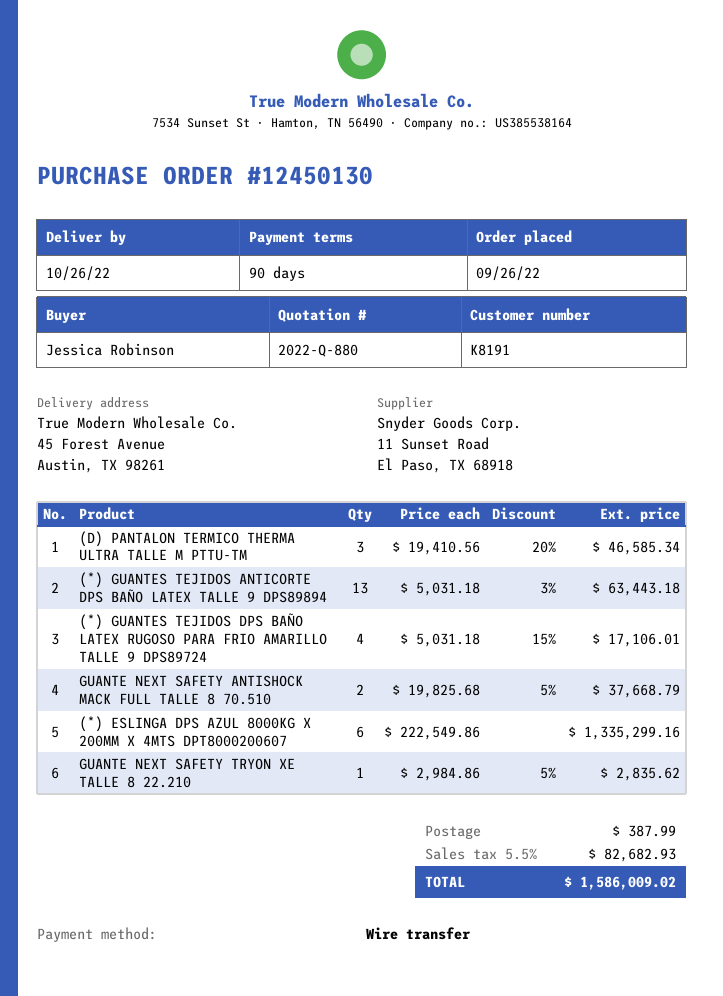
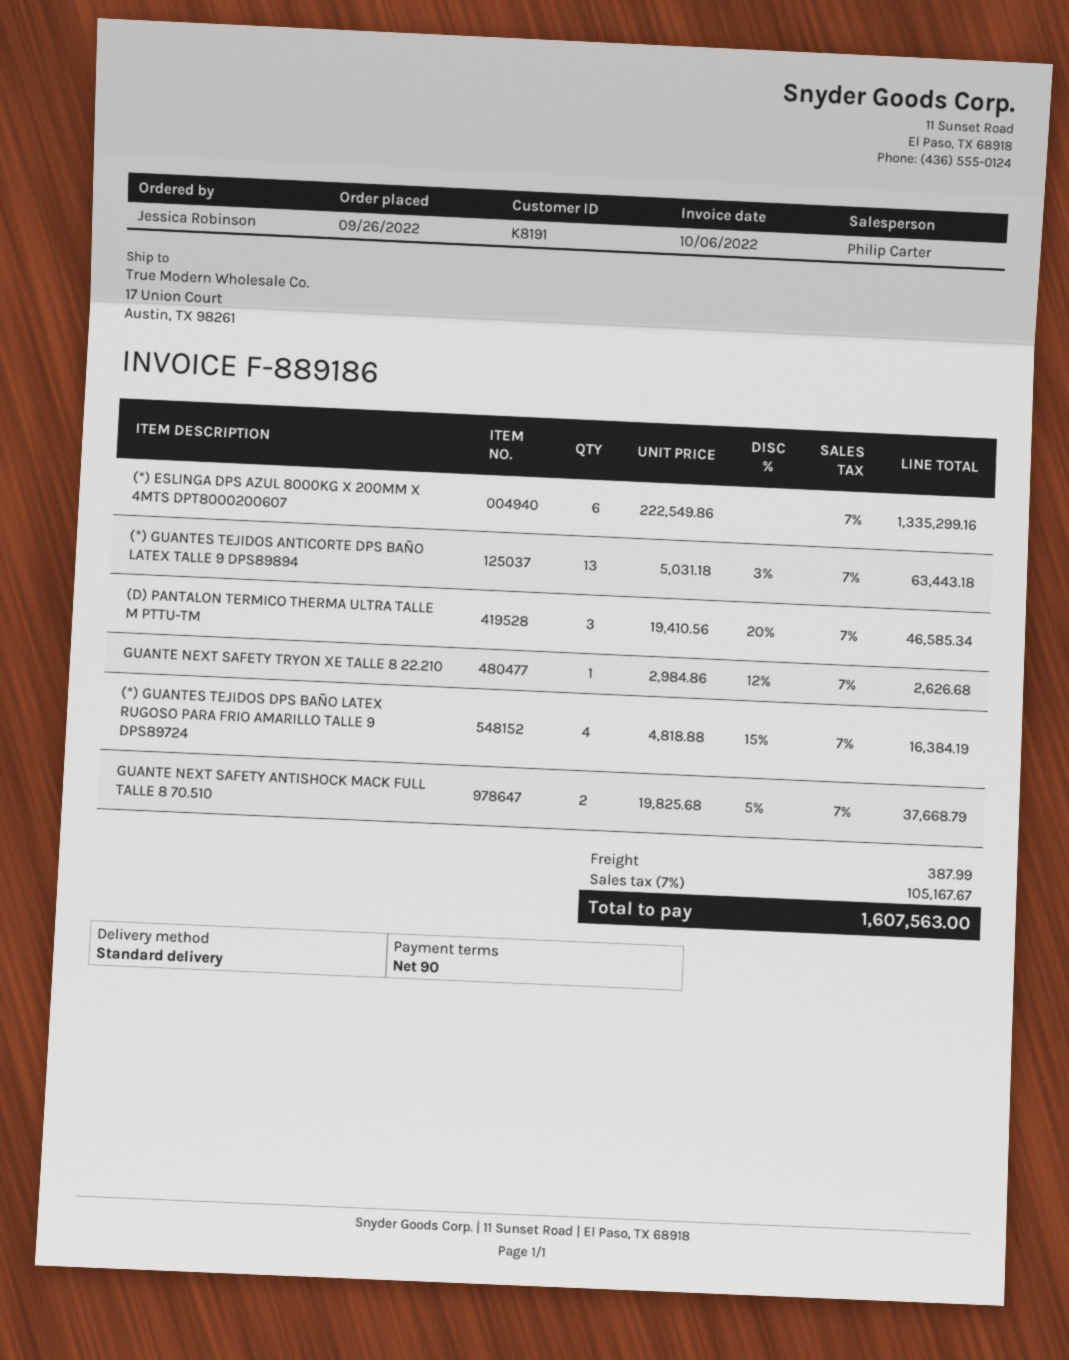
ship to: 45 Forest Avenue, Austin, TX 98261 -> 17 Union Court, Austin, TX 98261
(*) GUANTES TEJIDOS DPS BAÑO LATEX RUGOSO PARA FRIO AMARILLO TALLE 9 DPS89724: 4 x 5031.18 - 15% = 17106.01 -> 4 x 4818.88 - 15% = 16384.19
GUANTE NEXT SAFETY TRYON XE TALLE 8 22.210: 1 x 2984.86 - 5% = 2835.62 -> 1 x 2984.86 - 12% = 2626.68
tax: 5.5% = 82682.93 -> 7% = 105167.67
total: 1586009.02 -> 1607563.00

